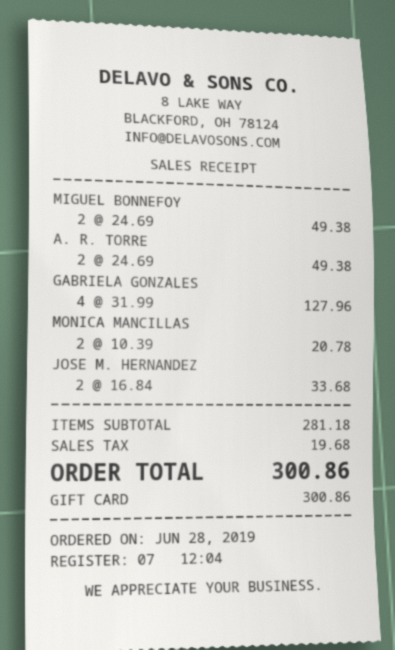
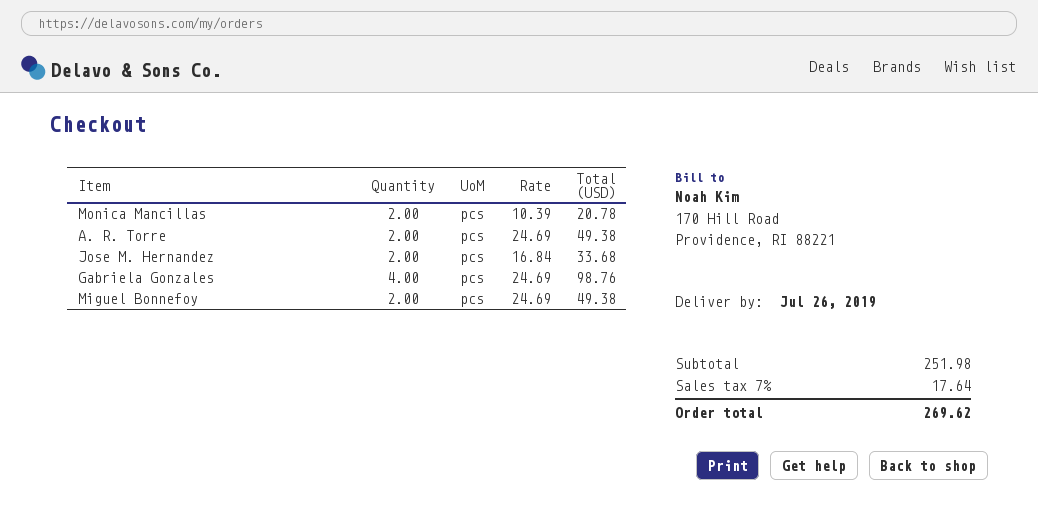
GABRIELA GONZALES: 4 x 31.99 = 127.96 -> 4 x 24.69 = 98.76
subtotal: 281.18 -> 251.98
tax: 19.68 -> 17.64
total: 300.86 -> 269.62

